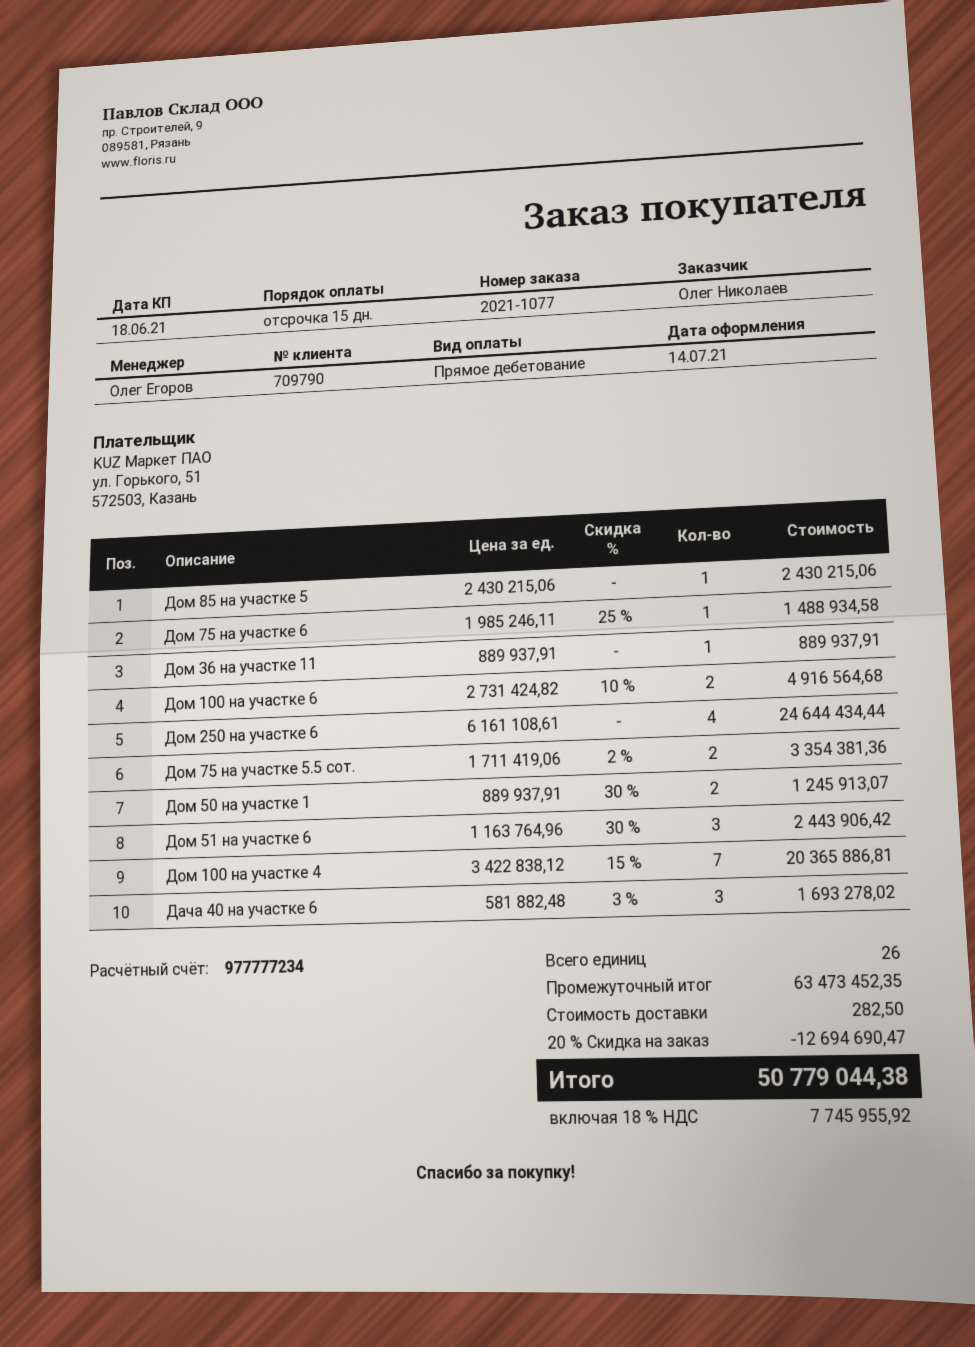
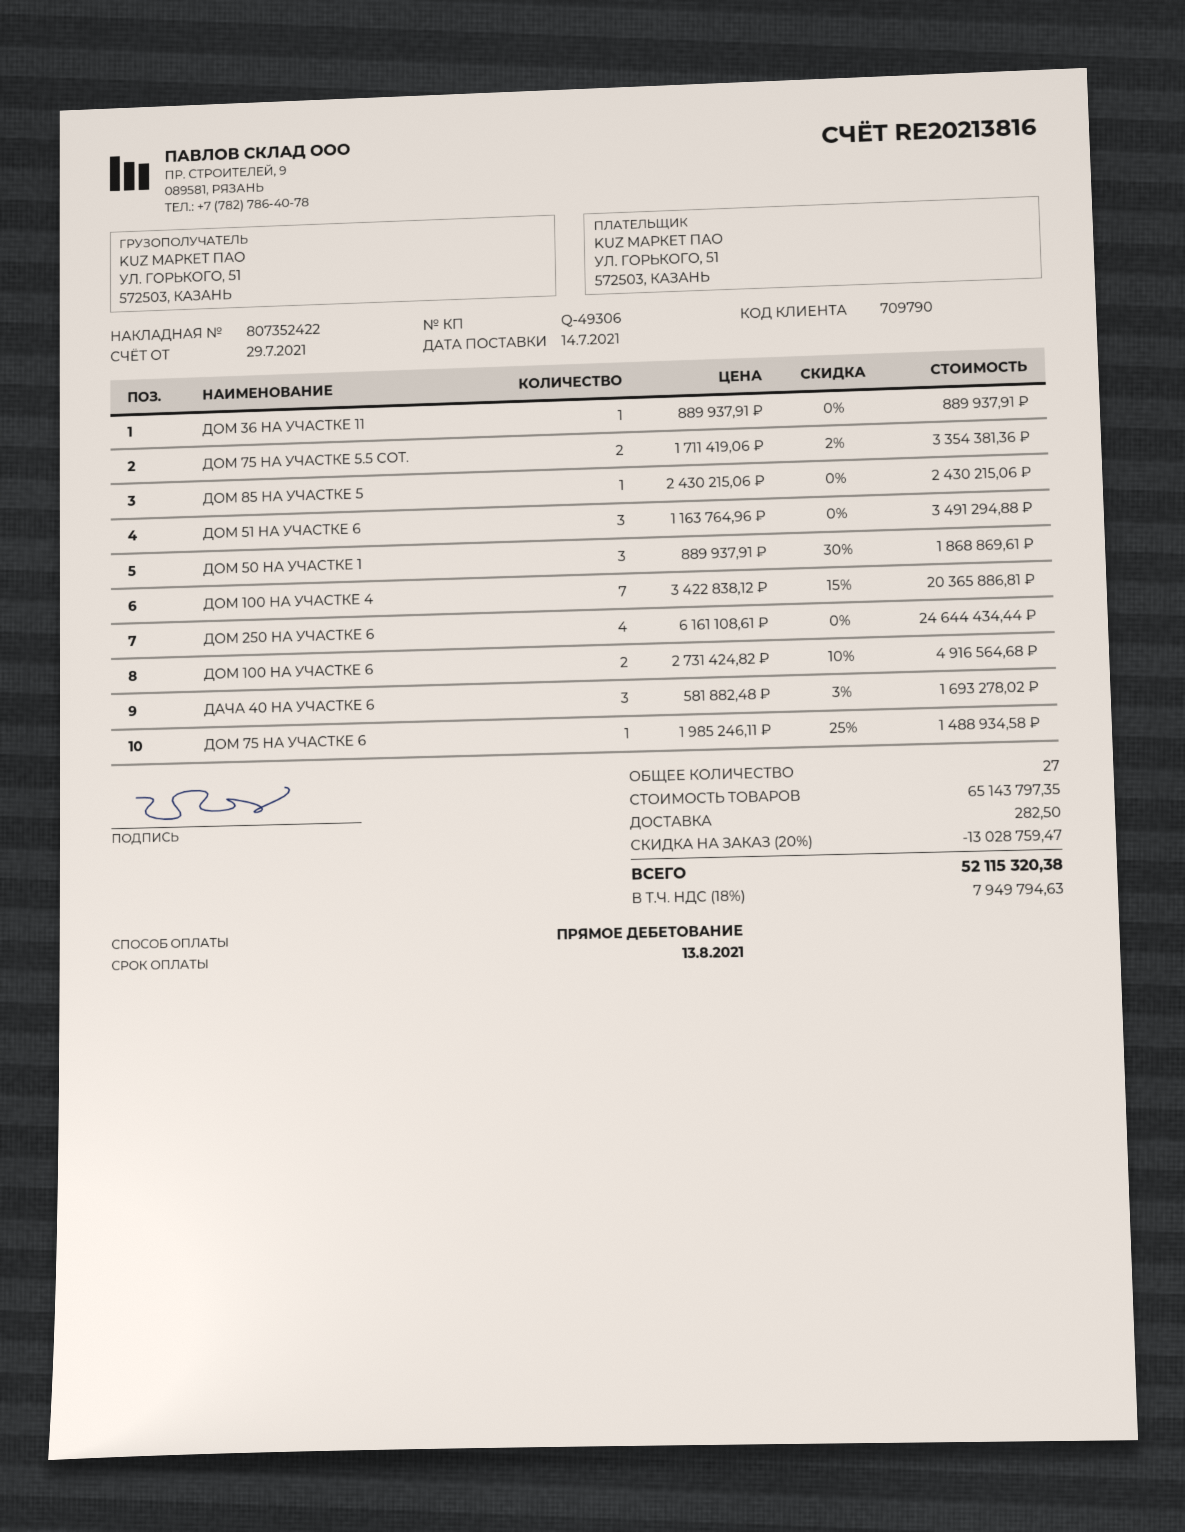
Дом 50 на участке 1: 2 x 889937.91 - 30% = 1245913.07 -> 3 x 889937.91 - 30% = 1868869.61
Дом 51 на участке 6: 3 x 1163764.96 - 30% = 2443906.42 -> 3 x 1163764.96 = 3491294.88
total quantity: 26 -> 27
subtotal: 63473452.35 -> 65143797.35
discount: 20% = 12694690.47 -> 20% = 13028759.47
tax: 18% = 7745955.92 -> 18% = 7949794.63
total: 50779044.38 -> 52115320.38

